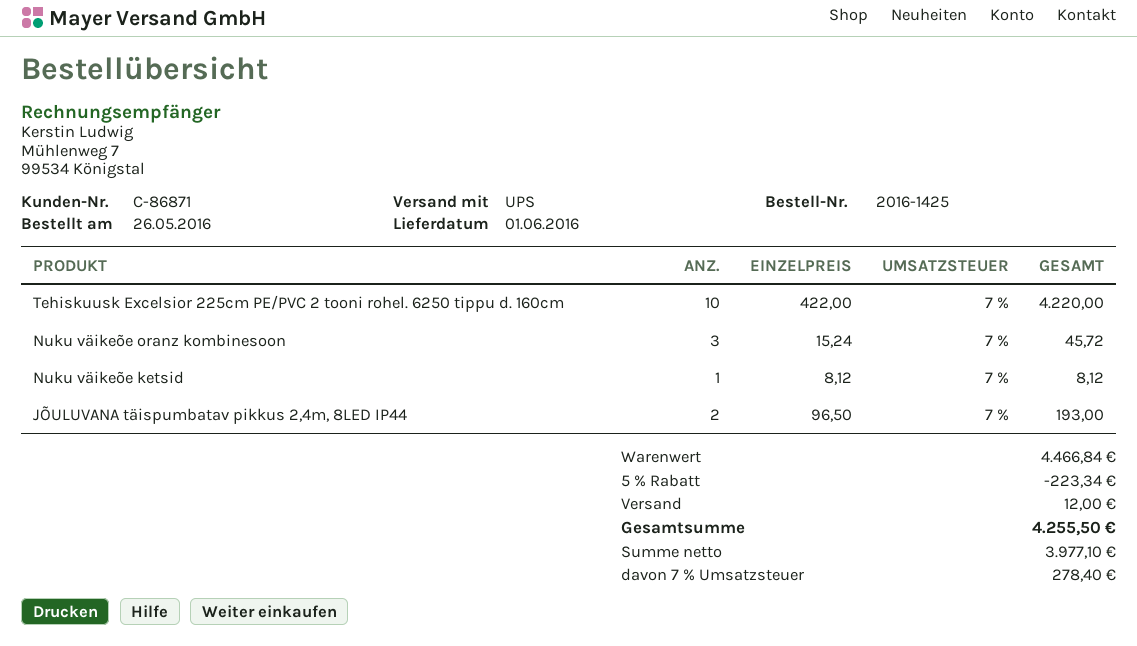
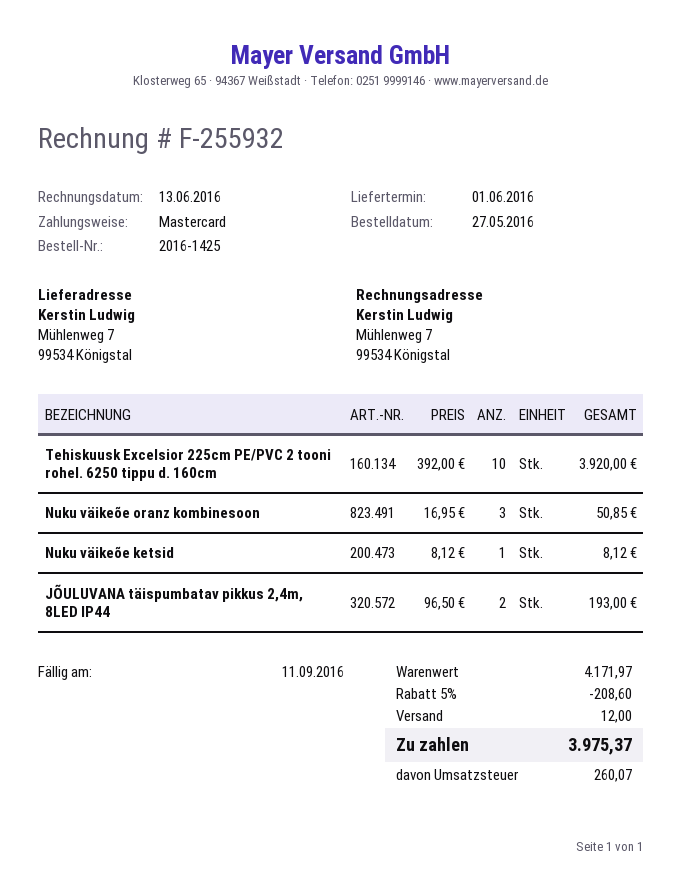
order date: 2016-05-26 -> 2016-05-27
Tehiskuusk Excelsior 225cm PE/PVC 2 tooni rohel. 6250 tippu d. 160cm: 10 x 422.00 = 4220.00 -> 10 x 392.00 = 3920.00
Nuku väikeõe oranz kombinesoon: 3 x 15.24 = 45.72 -> 3 x 16.95 = 50.85
subtotal: 4466.84 -> 4171.97
discount: 5% = 223.34 -> 5% = 208.60
tax: 278.40 -> 260.07
total: 4255.50 -> 3975.37

